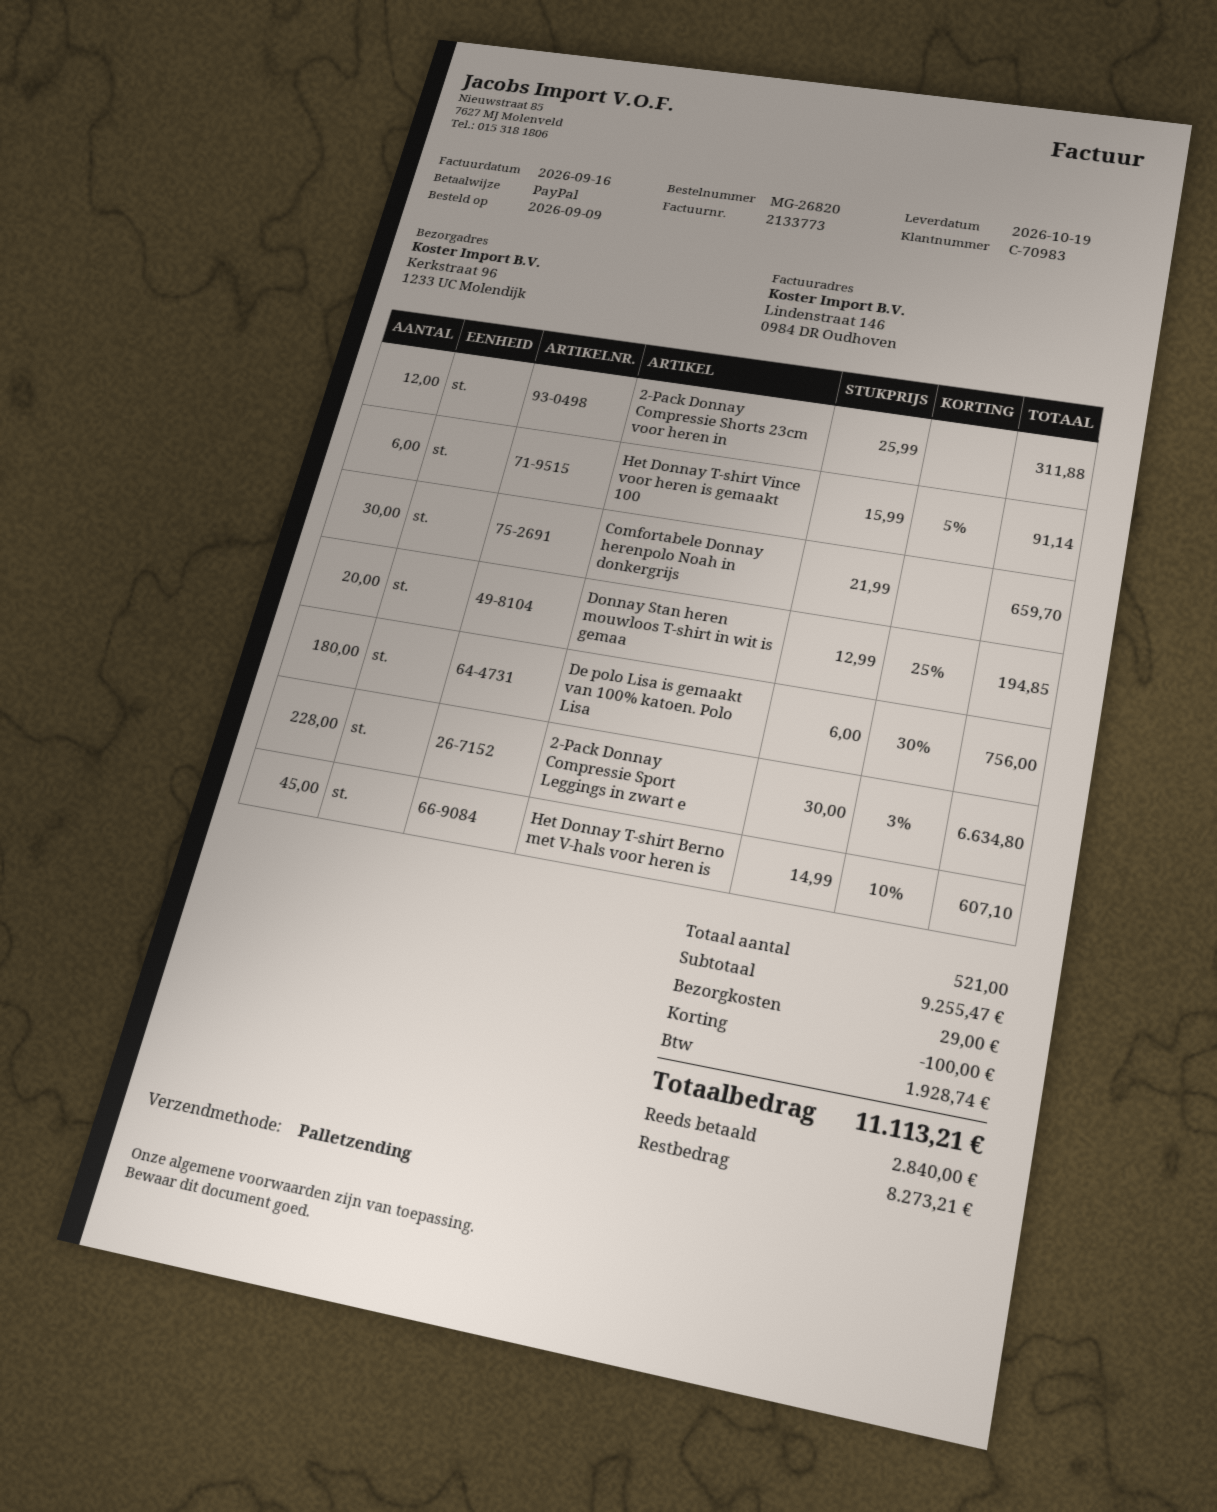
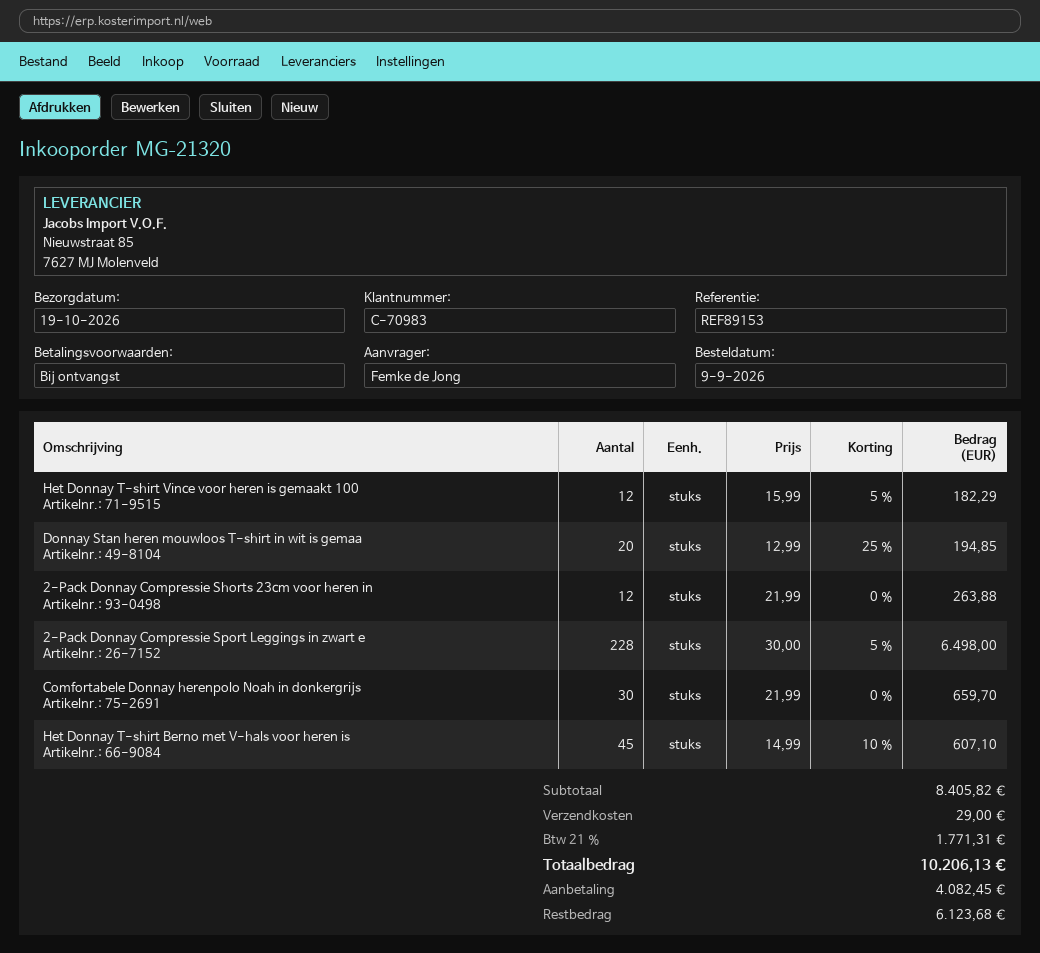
order number: MG-26820 -> MG-21320
2-Pack Donnay Compressie Shorts 23cm voor heren in: 12 x 25.99 = 311.88 -> 12 x 21.99 = 263.88
Het Donnay T-shirt Vince voor heren is gemaakt 100: 6 x 15.99 - 5% = 91.14 -> 12 x 15.99 - 5% = 182.29
De polo Lisa is gemaakt van 100% katoen. Polo Lisa: 180 x 6.00 - 30% = 756.00 -> none
2-Pack Donnay Compressie Sport Leggings in zwart e: 228 x 30.00 - 3% = 6634.80 -> 228 x 30.00 - 5% = 6498.00
subtotal: 9255.47 -> 8405.82
discount: 100.00 -> none
tax: 1928.74 -> 1771.31
total: 11113.21 -> 10206.13
deposit: 2840.00 -> 4082.45
balance: 8273.21 -> 6123.68

